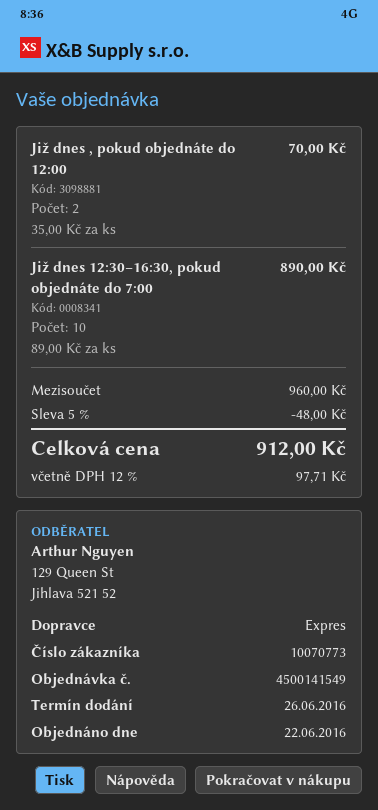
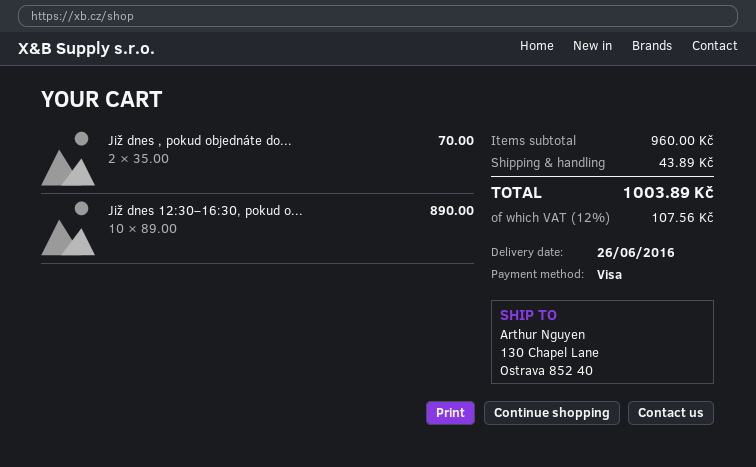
discount: 5% = 48.00 -> none
shipping: none -> 43.89
tax: 12% = 97.71 -> 12% = 107.56
total: 912.00 -> 1003.89

